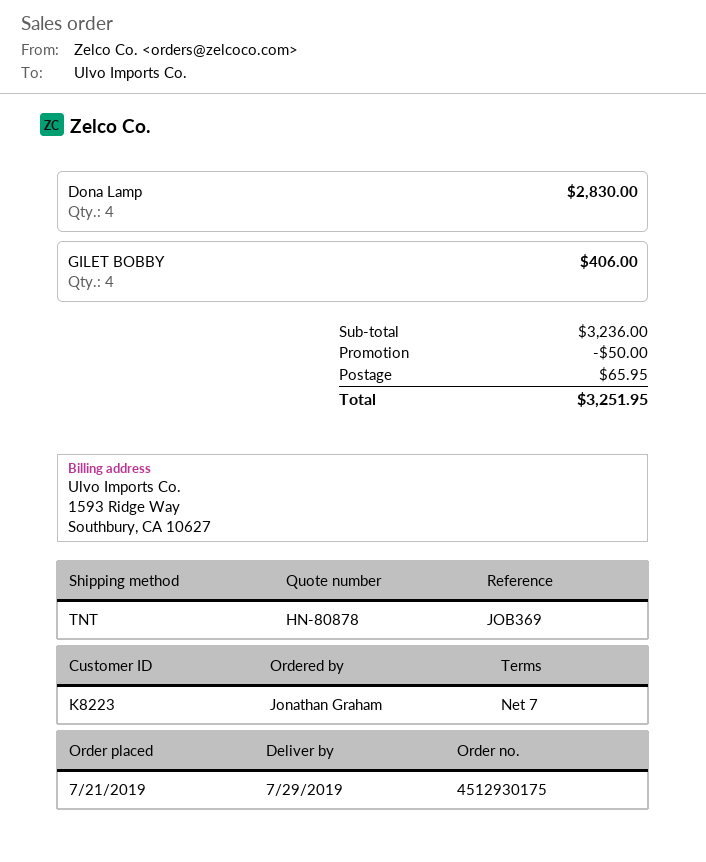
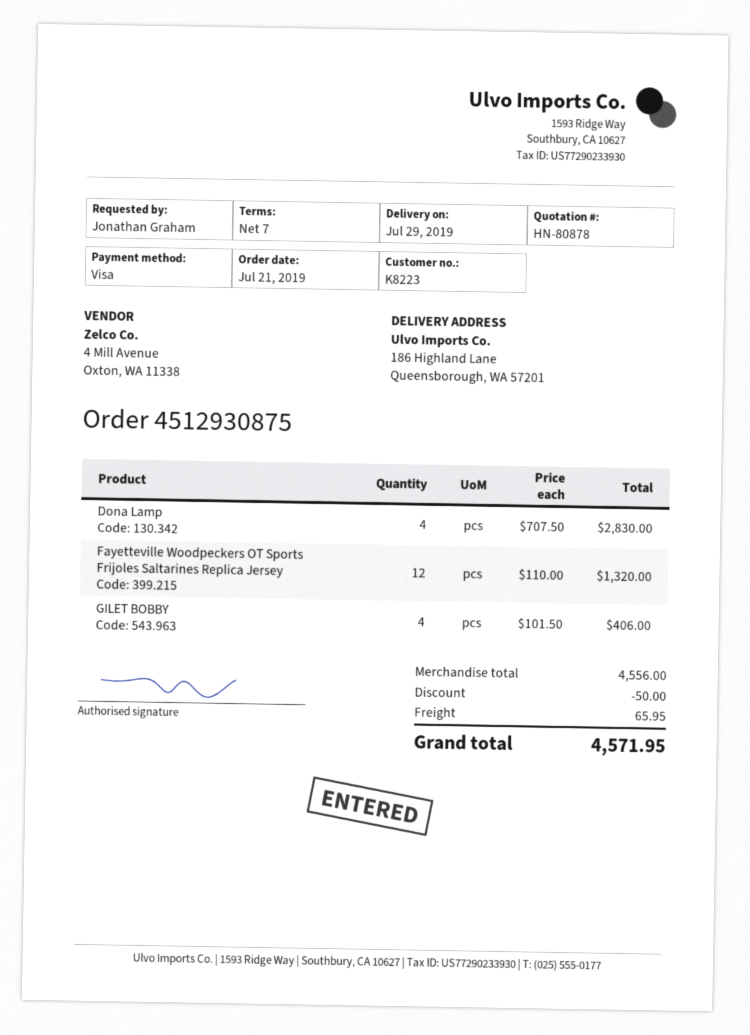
order number: 4512930175 -> 4512930875
Fayetteville Woodpeckers OT Sports Frijoles Saltarines Replica Jersey: none -> 12 for 1320.00
subtotal: 3236.00 -> 4556.00
total: 3251.95 -> 4571.95

